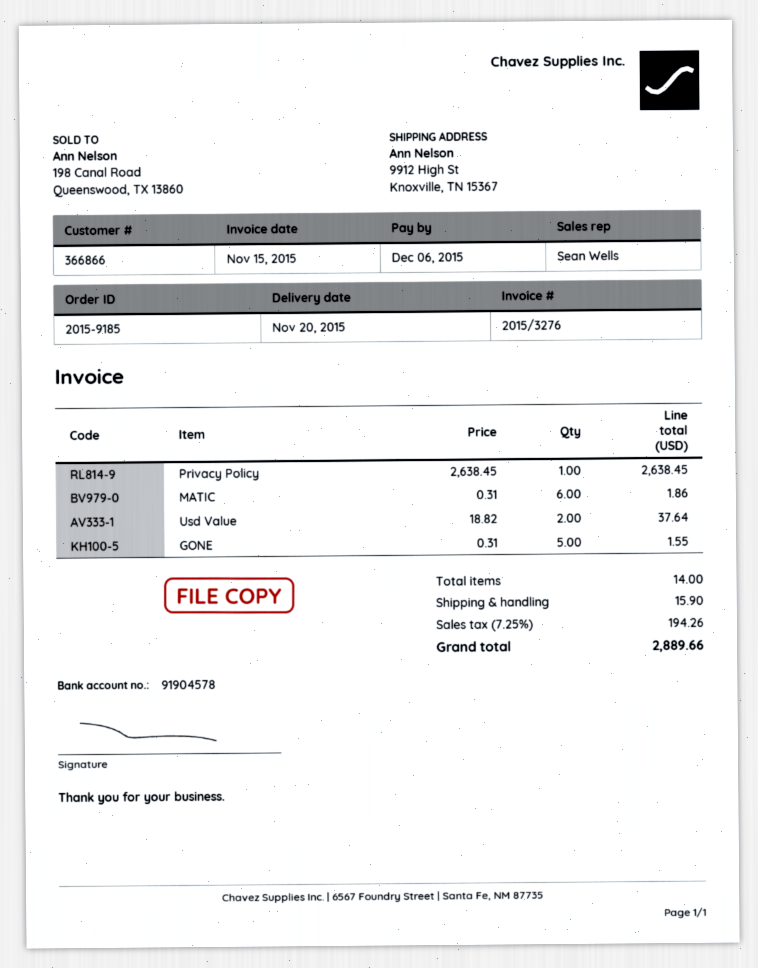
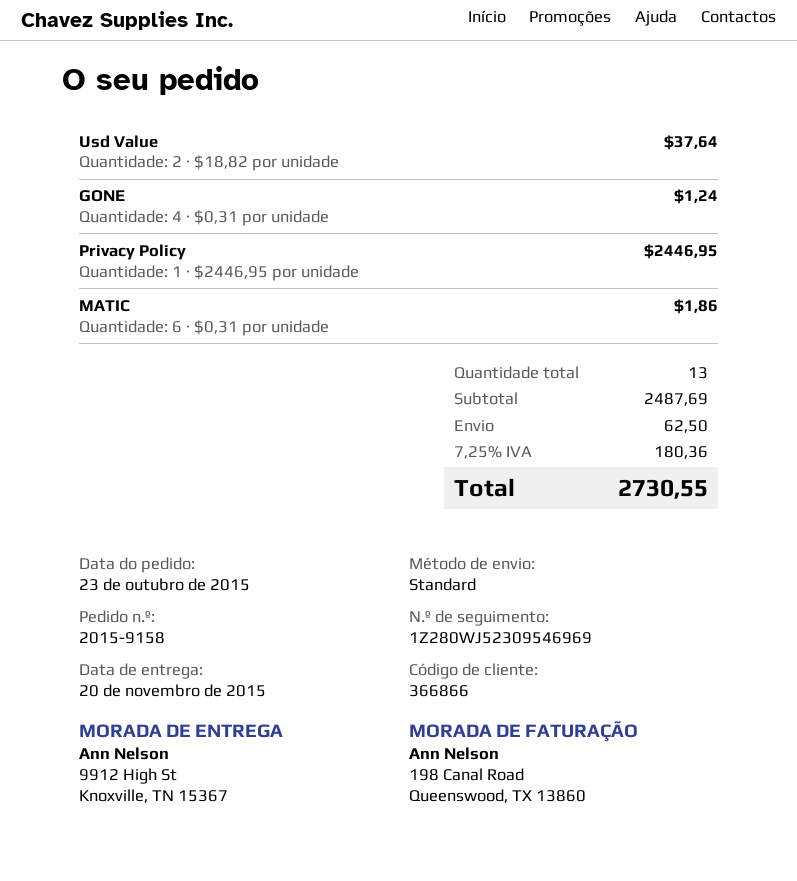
order number: 2015-9185 -> 2015-9158
Privacy Policy: 1 x 2638.45 = 2638.45 -> 1 x 2446.95 = 2446.95
GONE: 5 x 0.31 = 1.55 -> 4 x 0.31 = 1.24
total quantity: 14 -> 13
shipping: 15.90 -> 62.50
tax: 7.25% = 194.26 -> 7.25% = 180.36
total: 2889.66 -> 2730.55

